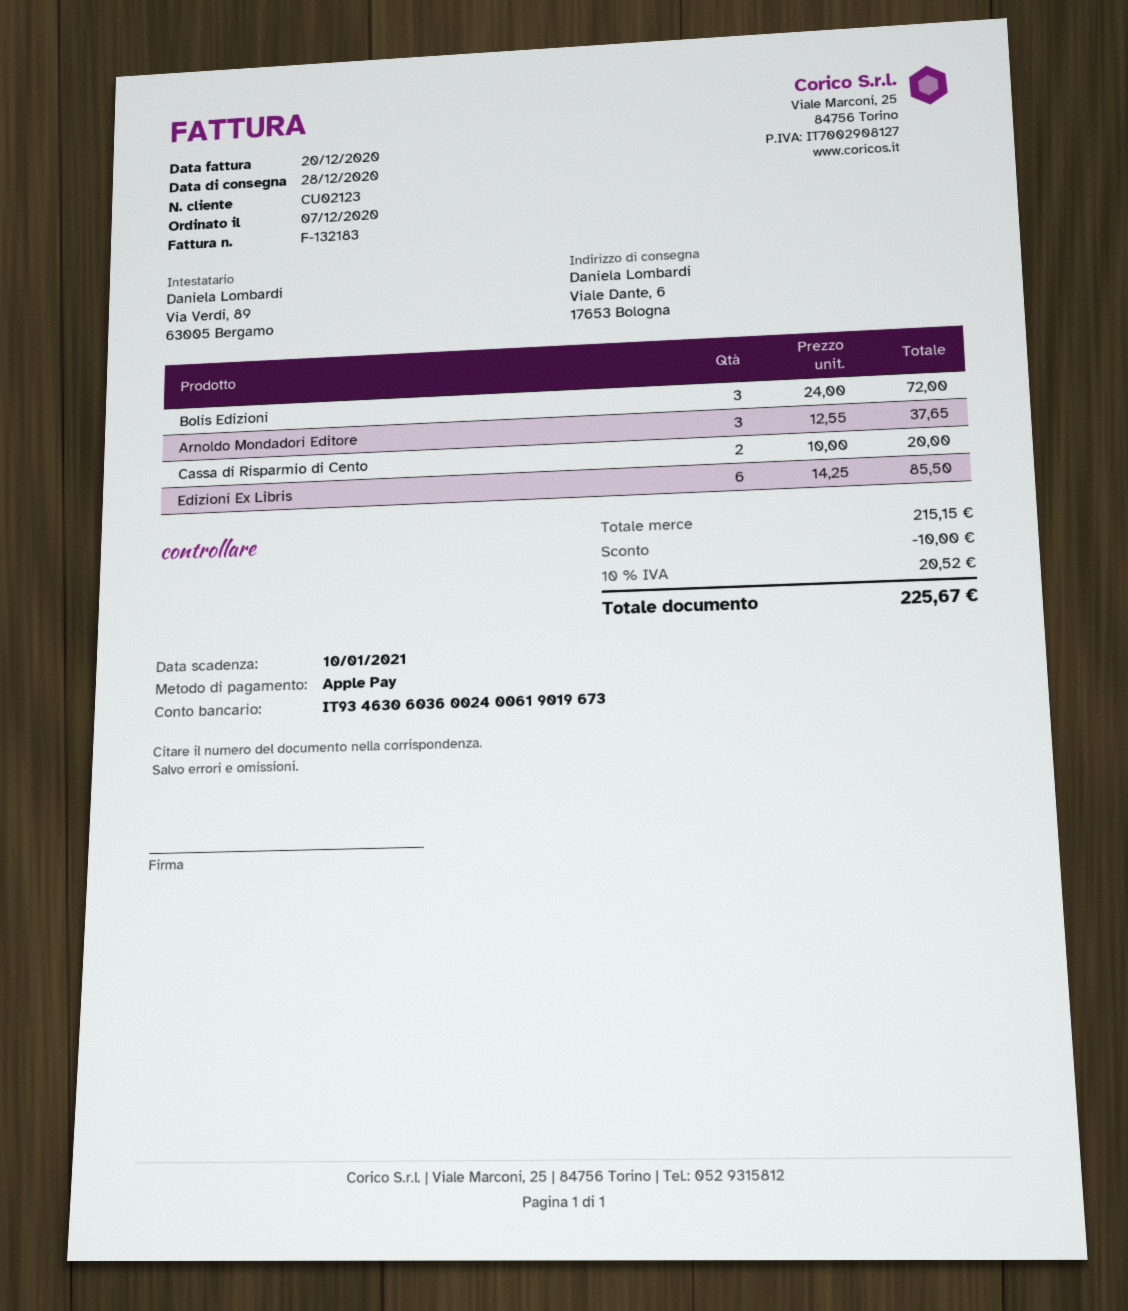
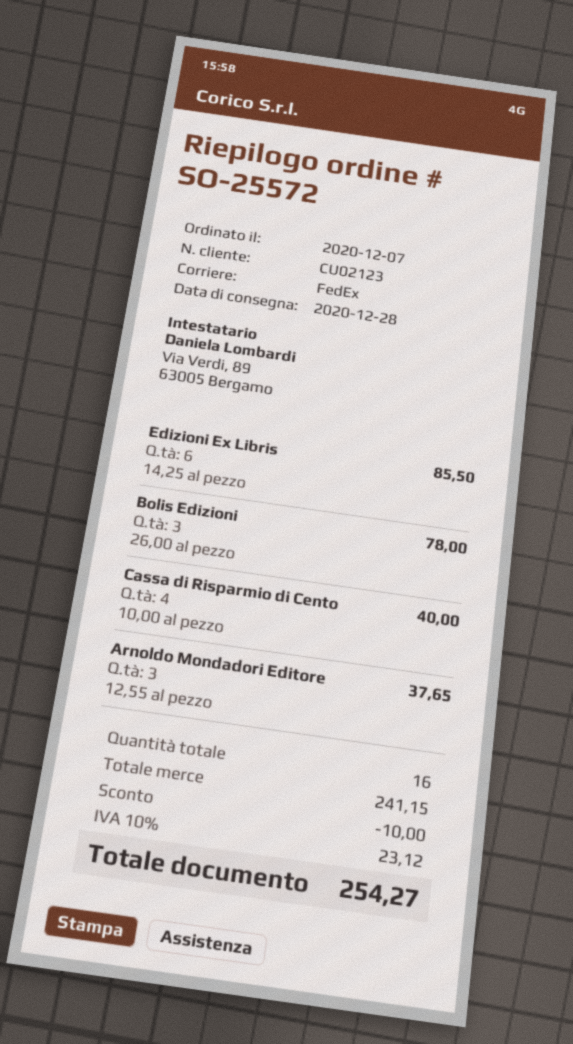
Bolis Edizioni: 3 x 24.00 = 72.00 -> 3 x 26.00 = 78.00
Cassa di Risparmio di Cento: 2 x 10.00 = 20.00 -> 4 x 10.00 = 40.00
subtotal: 215.15 -> 241.15
tax: 10% = 20.52 -> 10% = 23.12
total: 225.67 -> 254.27

